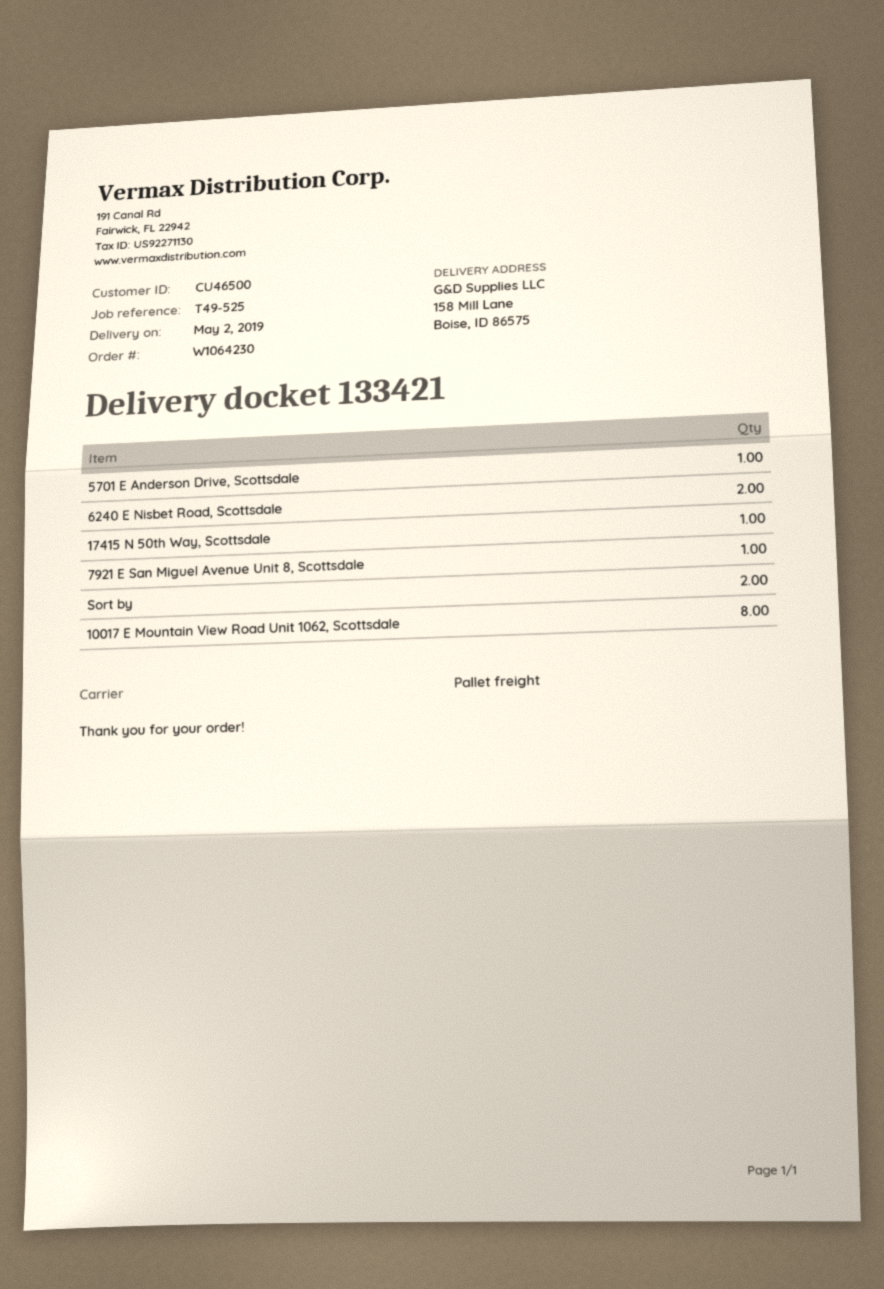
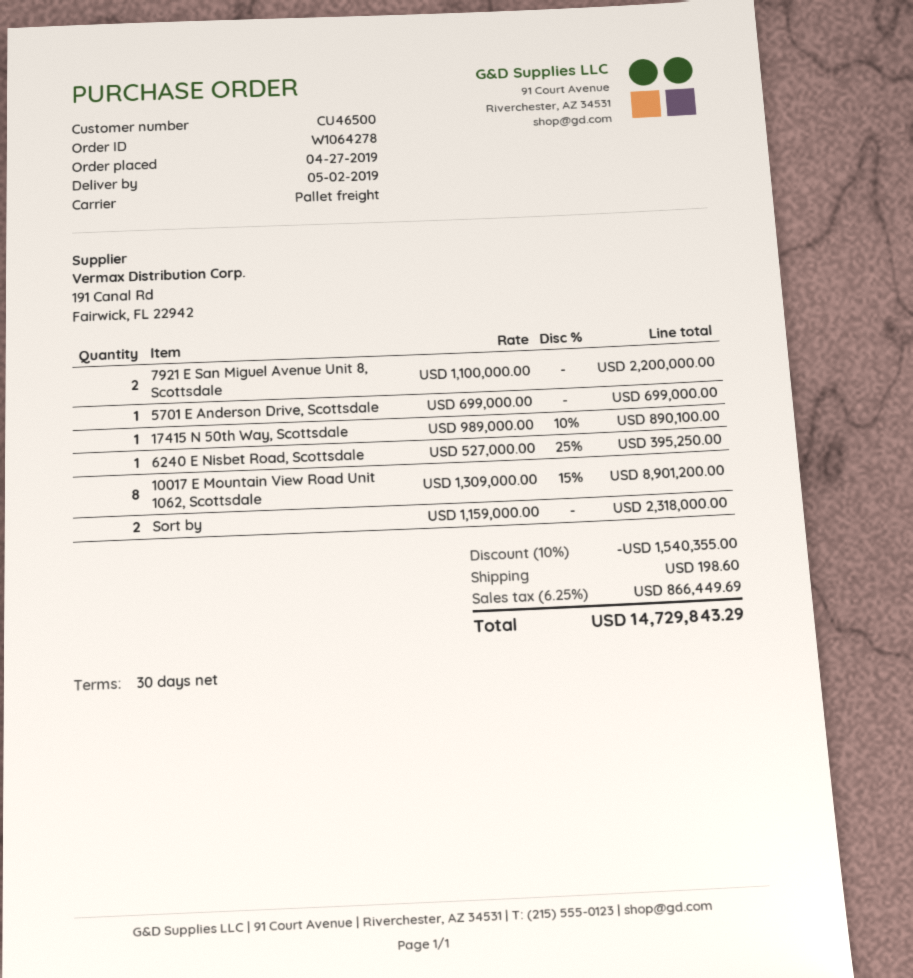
order number: W1064230 -> W1064278
6240 E Nisbet Road, Scottsdale: 2 -> 1
7921 E San Miguel Avenue Unit 8, Scottsdale: 1 -> 2

